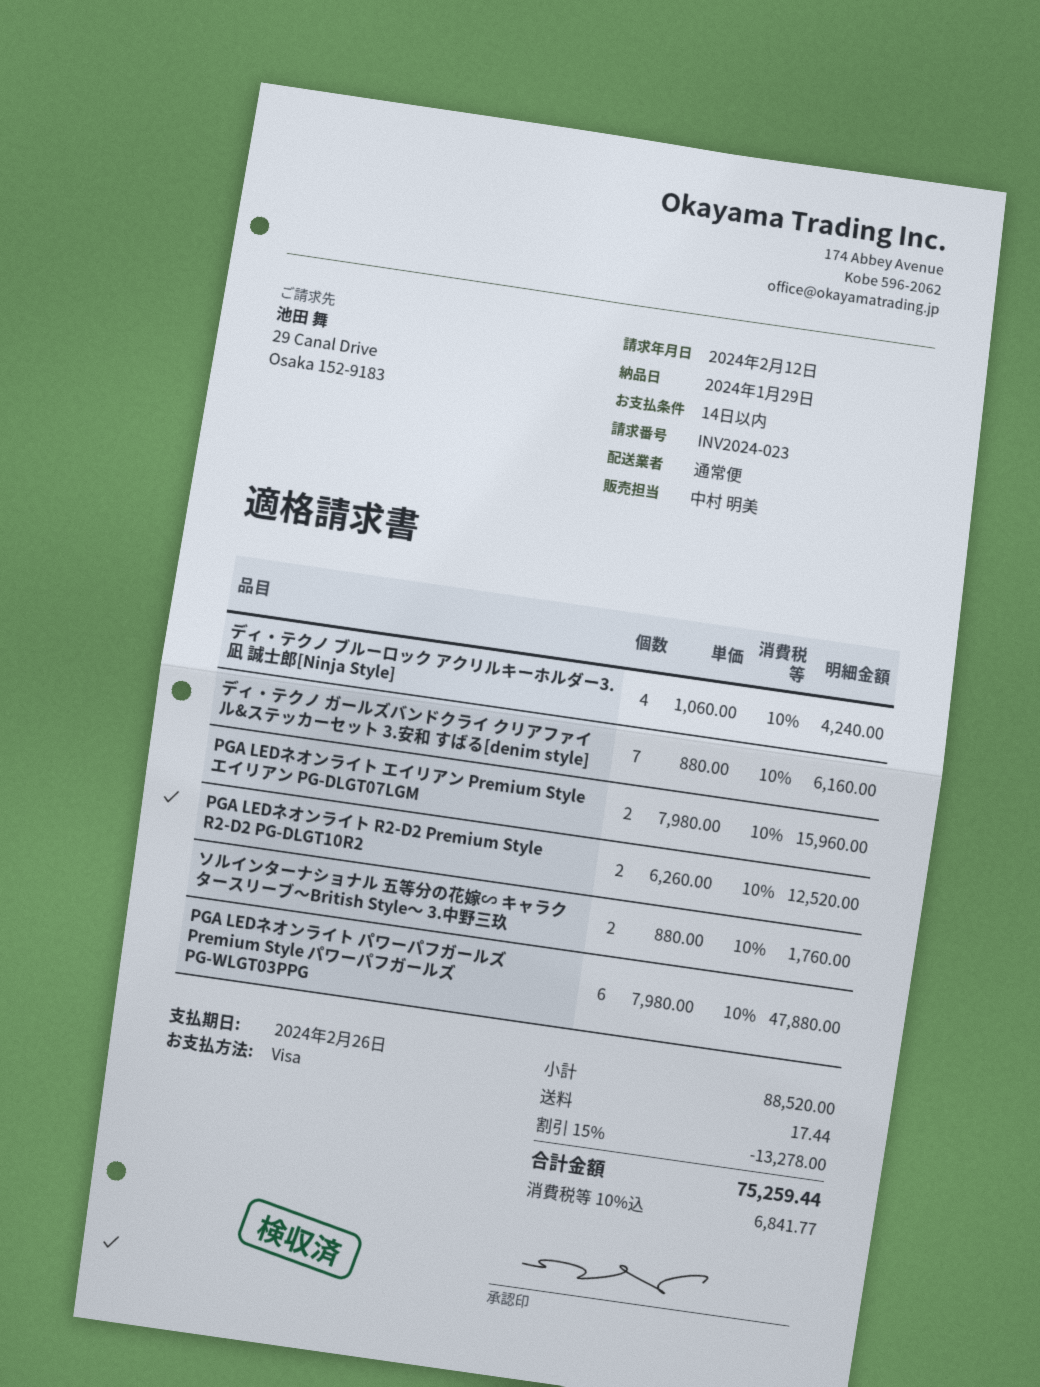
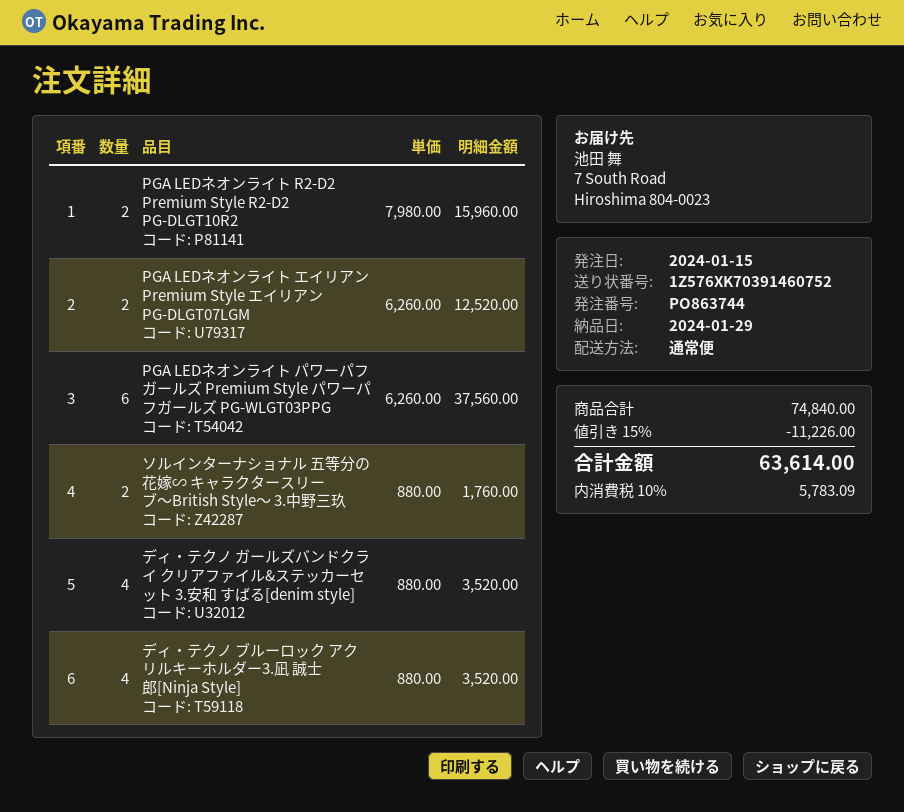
ディ・テクノ ブルーロック アクリルキーホルダー3.凪 誠士郎[Ninja Style]: 4 x 1060.00 = 4240.00 -> 4 x 880.00 = 3520.00
ディ・テクノ ガールズバンドクライ クリアファイル&ステッカーセット 3.安和 すばる[denim style]: 7 x 880.00 = 6160.00 -> 4 x 880.00 = 3520.00
PGA LEDネオンライト エイリアン Premium Style エイリアン PG-DLGT07LGM: 2 x 7980.00 = 15960.00 -> 2 x 6260.00 = 12520.00
PGA LEDネオンライト R2-D2 Premium Style R2-D2 PG-DLGT10R2: 2 x 6260.00 = 12520.00 -> 2 x 7980.00 = 15960.00
PGA LEDネオンライト パワーパフガールズ Premium Style パワーパフガールズ PG-WLGT03PPG: 6 x 7980.00 = 47880.00 -> 6 x 6260.00 = 37560.00
subtotal: 88520.00 -> 74840.00
discount: 15% = 13278.00 -> 15% = 11226.00
shipping: 17.44 -> none
tax: 10% = 6841.77 -> 10% = 5783.09
total: 75259.44 -> 63614.00

